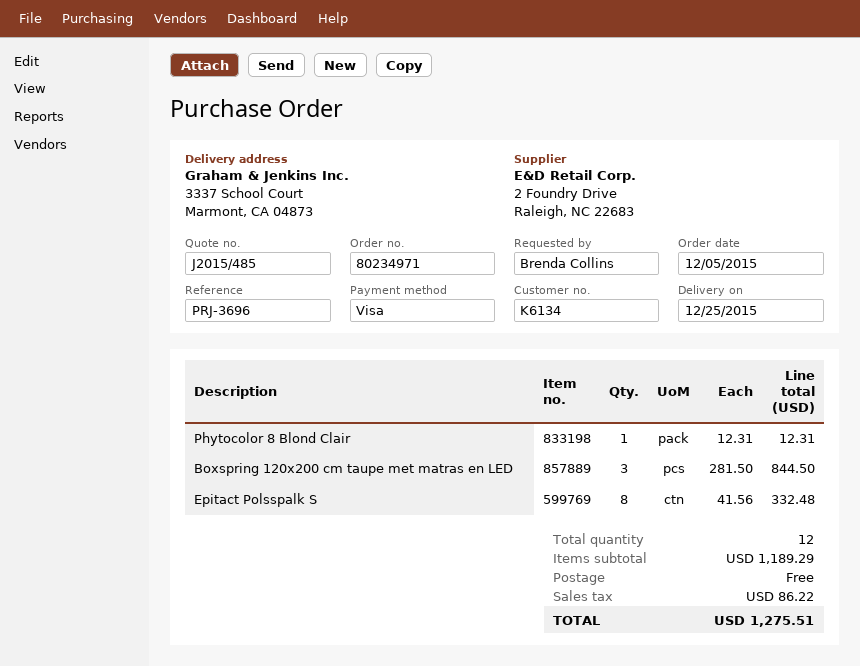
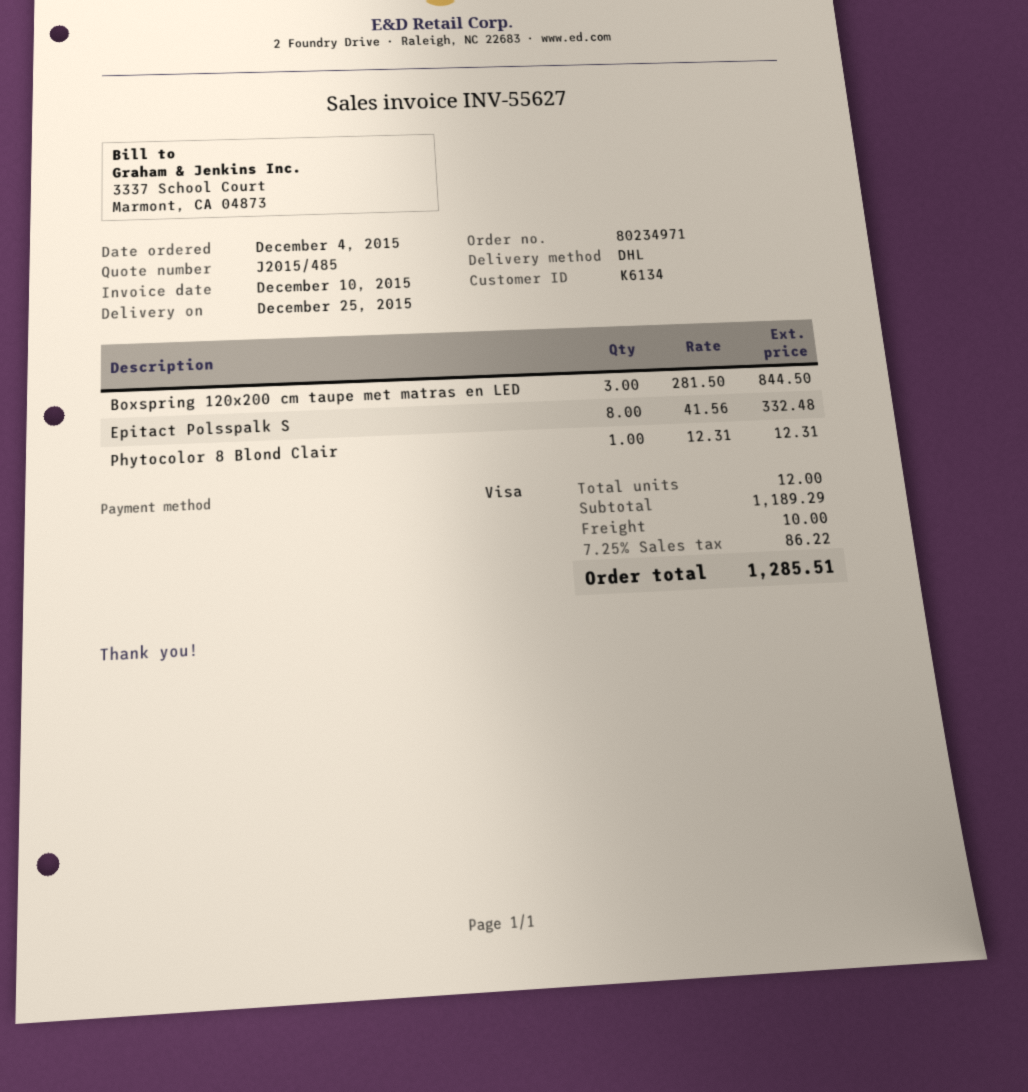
order date: 2015-12-05 -> 2015-12-04
shipping: 0.00 -> 10.00
total: 1275.51 -> 1285.51

